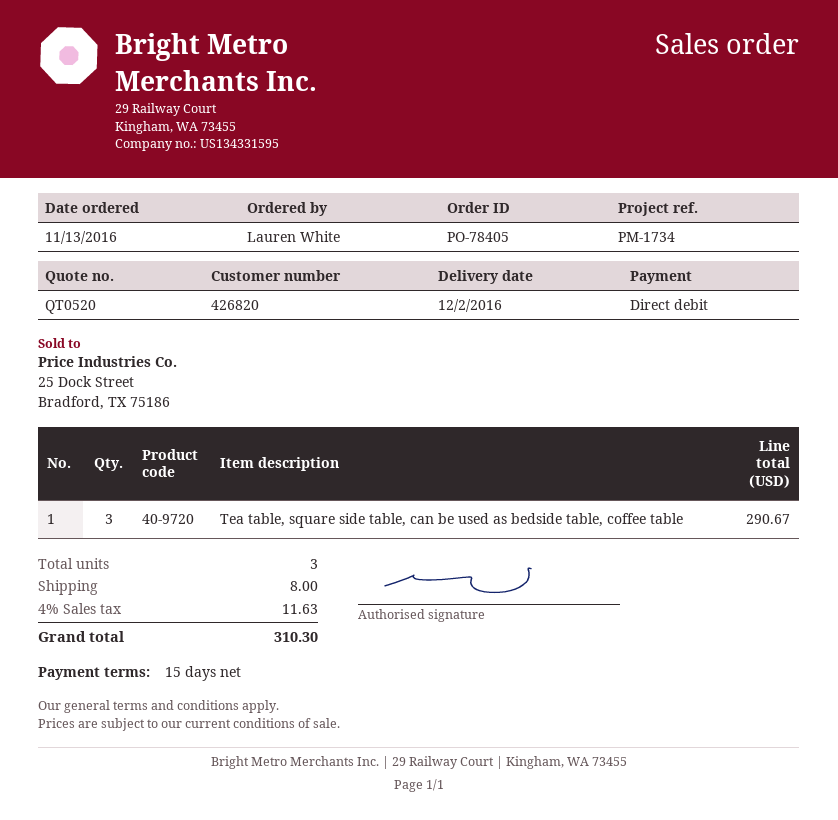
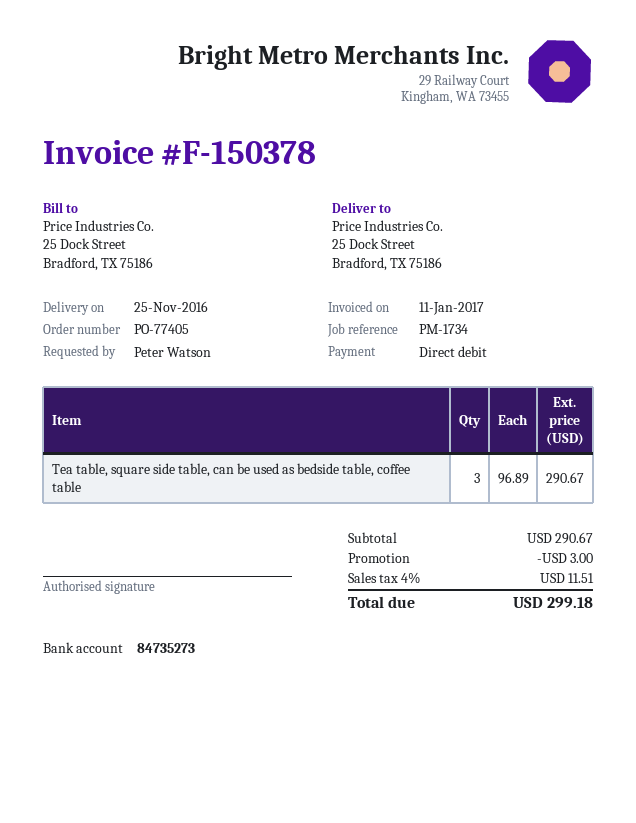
order number: PO-78405 -> PO-77405
delivery date: 2016-12-02 -> 2016-11-25
ordered by: Lauren White -> Peter Watson
discount: none -> 3.00
shipping: 8.00 -> none
tax: 4% = 11.63 -> 4% = 11.51
total: 310.30 -> 299.18

